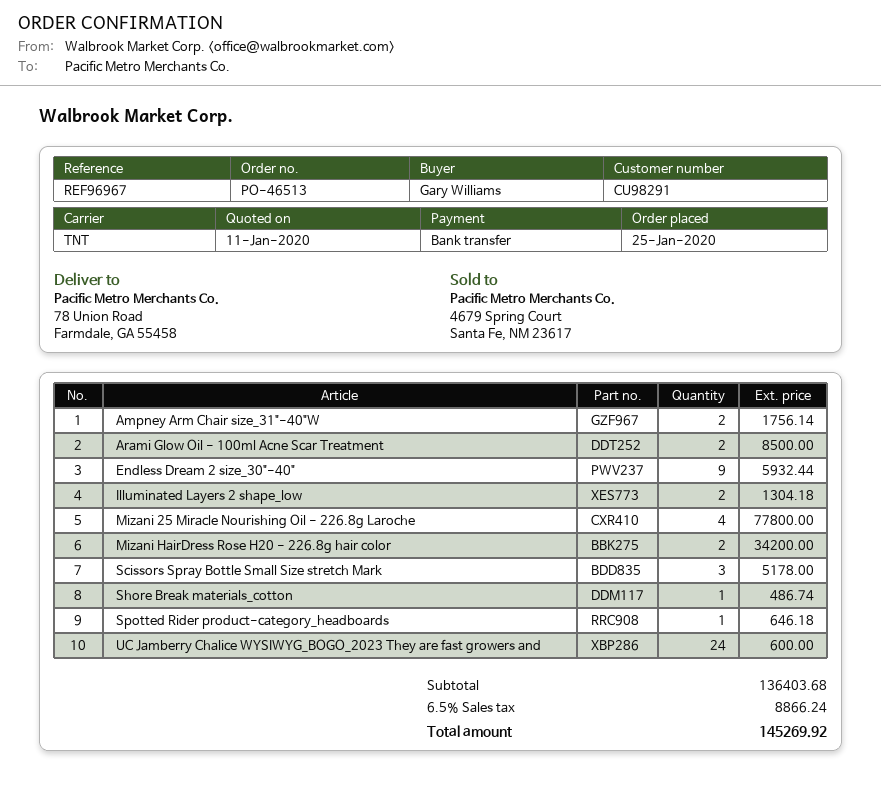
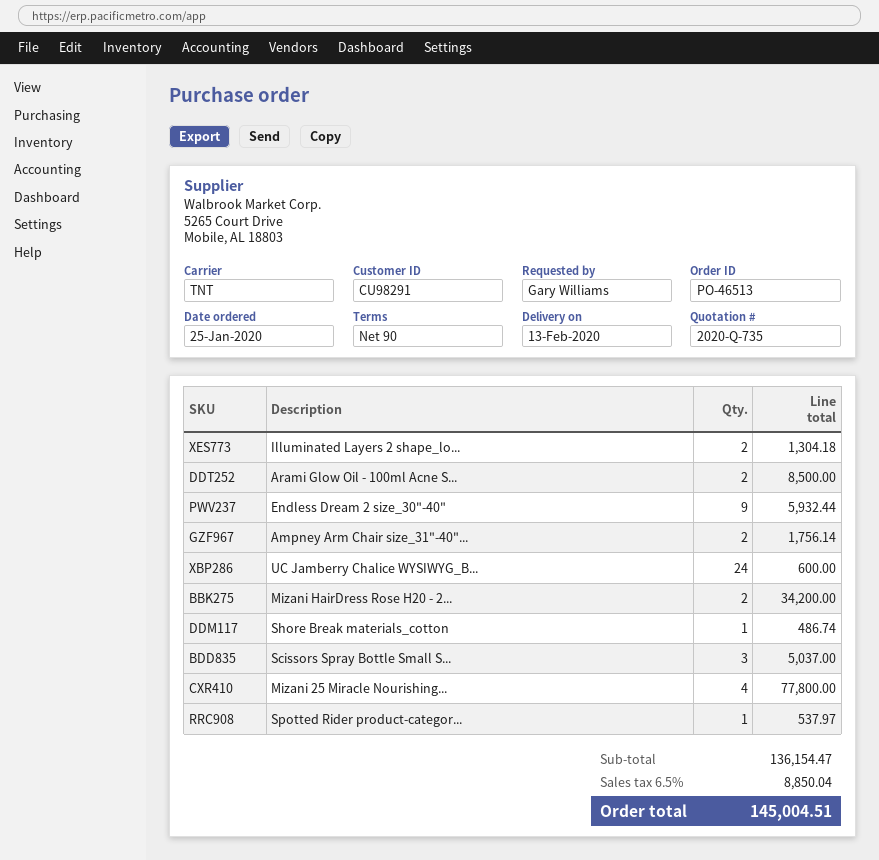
Scissors Spray Bottle Small Size stretch Mark: 3 for 5178.00 -> 3 for 5037.00
Spotted Rider product-category_headboards: 1 for 646.18 -> 1 for 537.97
subtotal: 136403.68 -> 136154.47
tax: 6.5% = 8866.24 -> 6.5% = 8850.04
total: 145269.92 -> 145004.51

